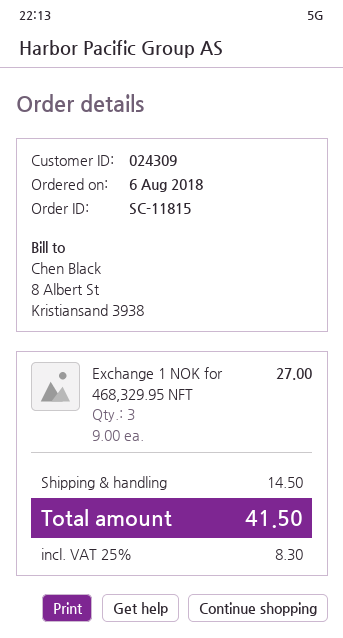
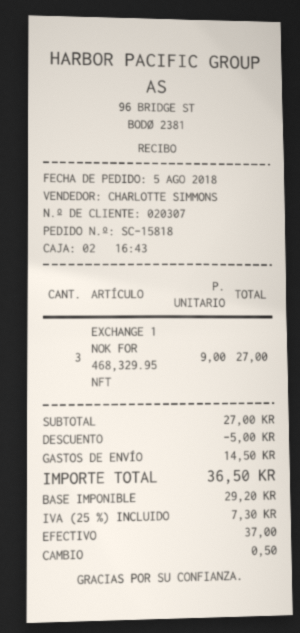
order number: SC-11815 -> SC-15818
order date: 2018-08-06 -> 2018-08-05
customer number: 024309 -> 020307
discount: none -> 5.00
tax: 25% = 8.30 -> 25% = 7.30
total: 41.50 -> 36.50

